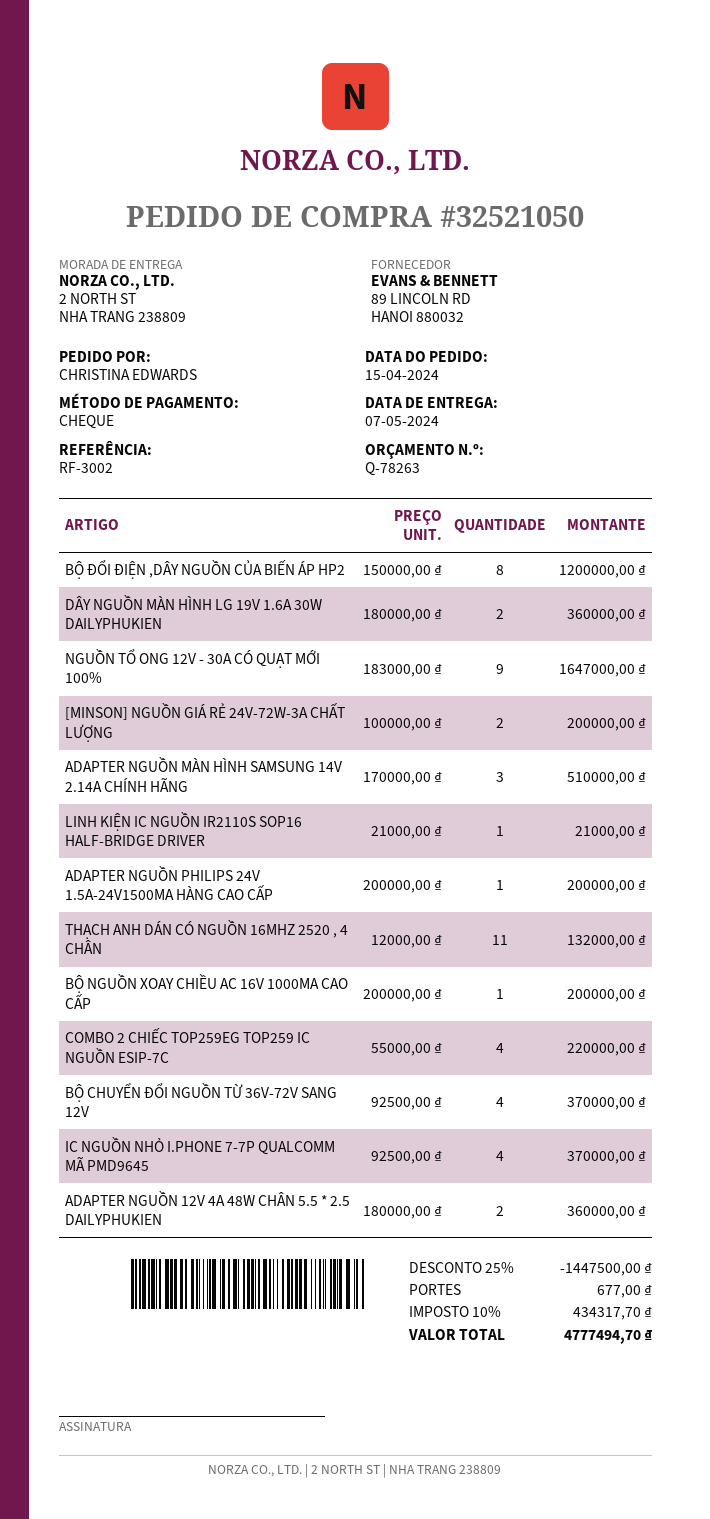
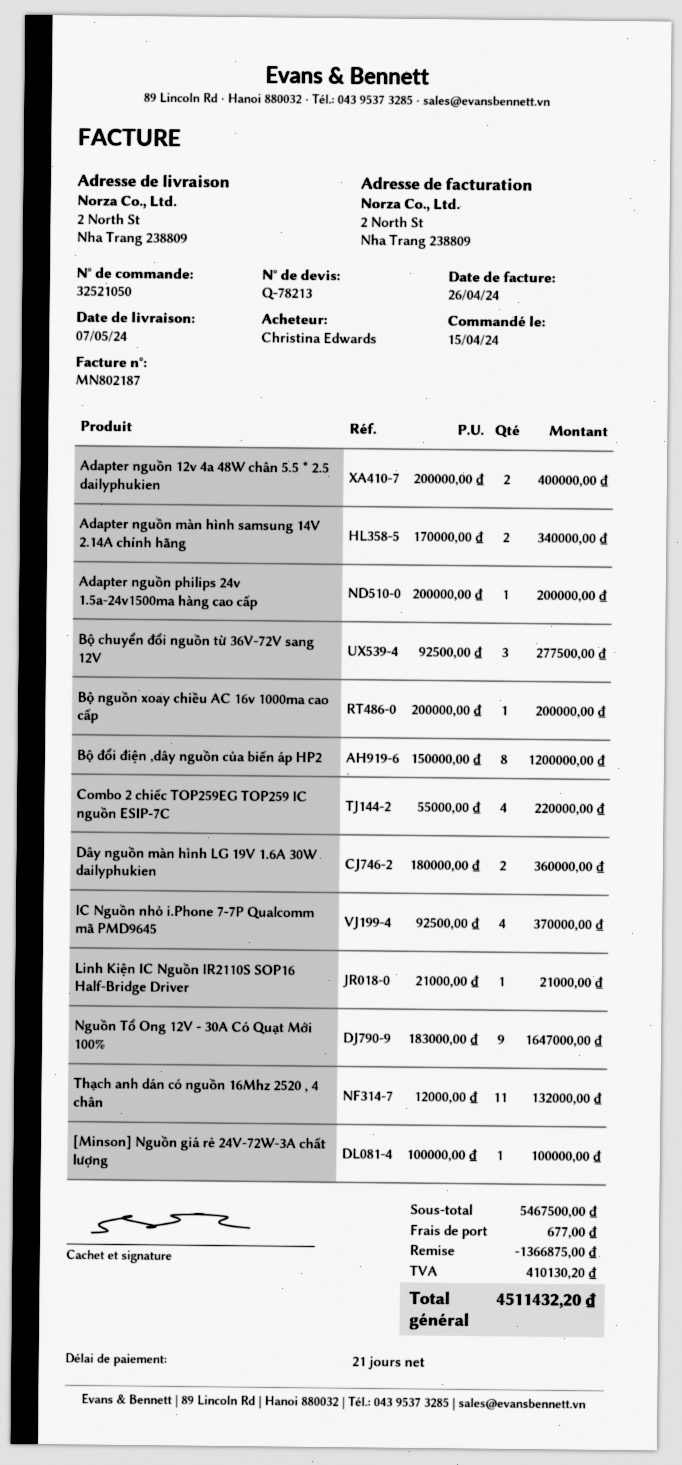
quote number: Q-78263 -> Q-78213
[MINSON] NGUỒN GIÁ RẺ 24V-72W-3A CHẤT LƯỢNG: 2 x 100000.00 = 200000.00 -> 1 x 100000.00 = 100000.00
ADAPTER NGUỒN MÀN HÌNH SAMSUNG 14V 2.14A CHÍNH HÃNG: 3 x 170000.00 = 510000.00 -> 2 x 170000.00 = 340000.00
BỘ CHUYỂN ĐỔI NGUỒN TỪ 36V-72V SANG 12V: 4 x 92500.00 = 370000.00 -> 3 x 92500.00 = 277500.00
ADAPTER NGUỒN 12V 4A 48W CHÂN 5.5 * 2.5 DAILYPHUKIEN: 2 x 180000.00 = 360000.00 -> 2 x 200000.00 = 400000.00
discount: 1447500.00 -> 1366875.00
tax: 434317.70 -> 410130.20
total: 4777494.70 -> 4511432.20

